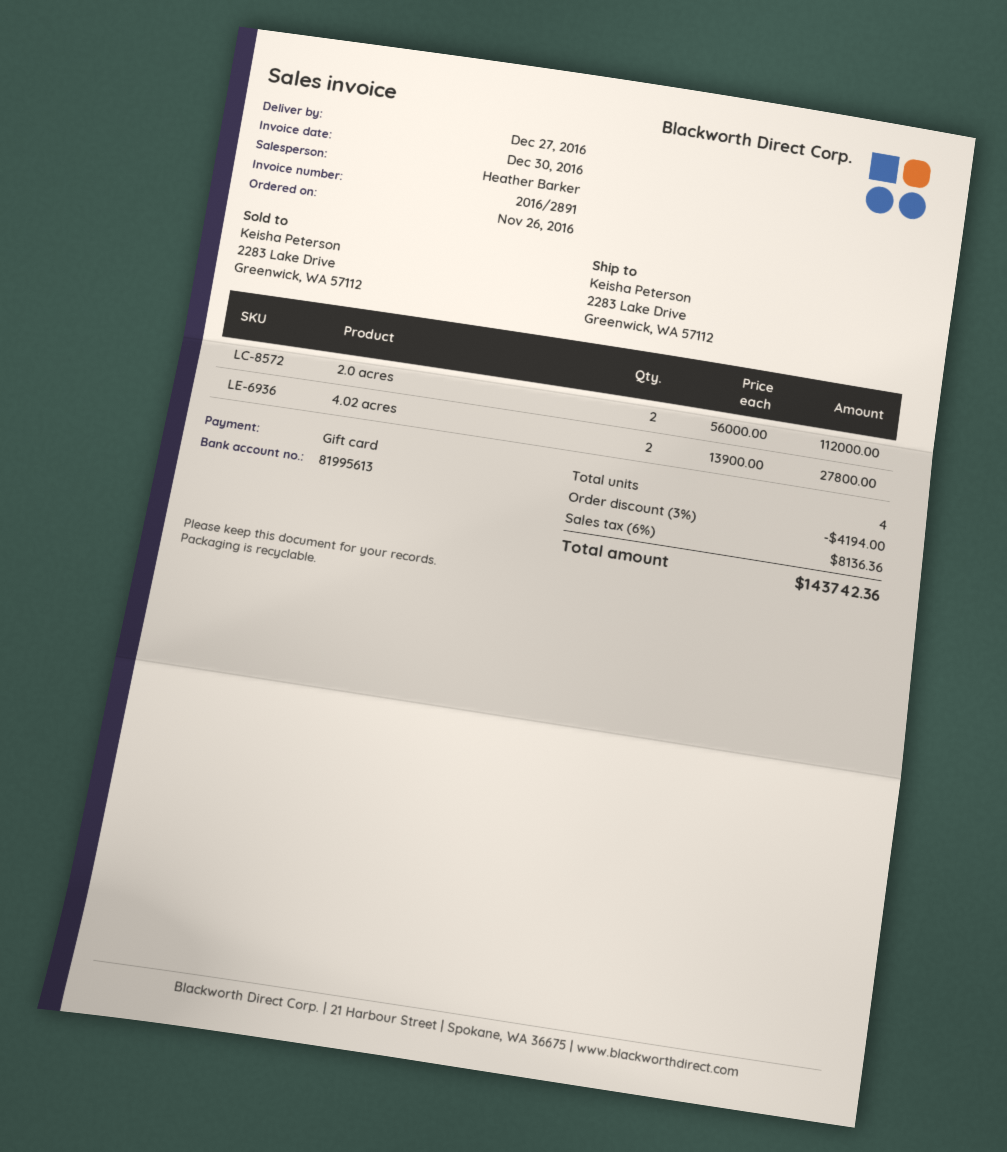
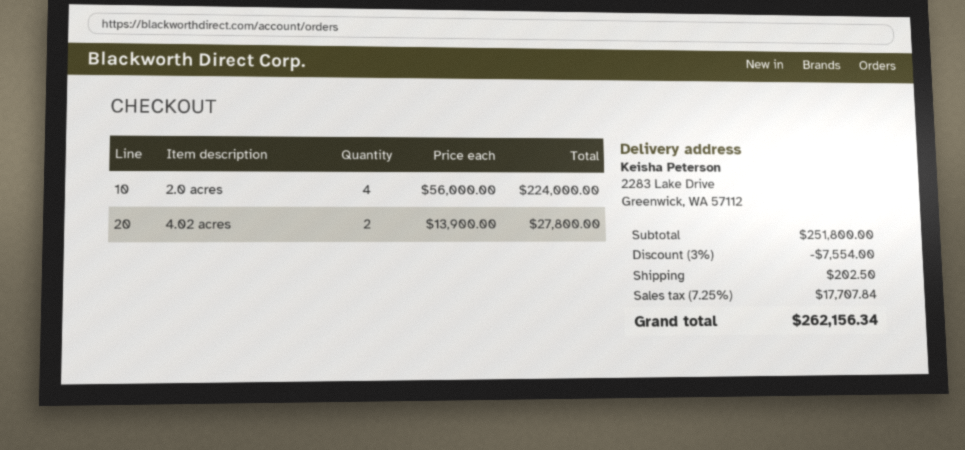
2.0 acres: 2 x 56000.00 = 112000.00 -> 4 x 56000.00 = 224000.00
discount: 3% = 4194.00 -> 3% = 7554.00
shipping: none -> 202.50
tax: 6% = 8136.36 -> 7.25% = 17707.84
total: 143742.36 -> 262156.34

